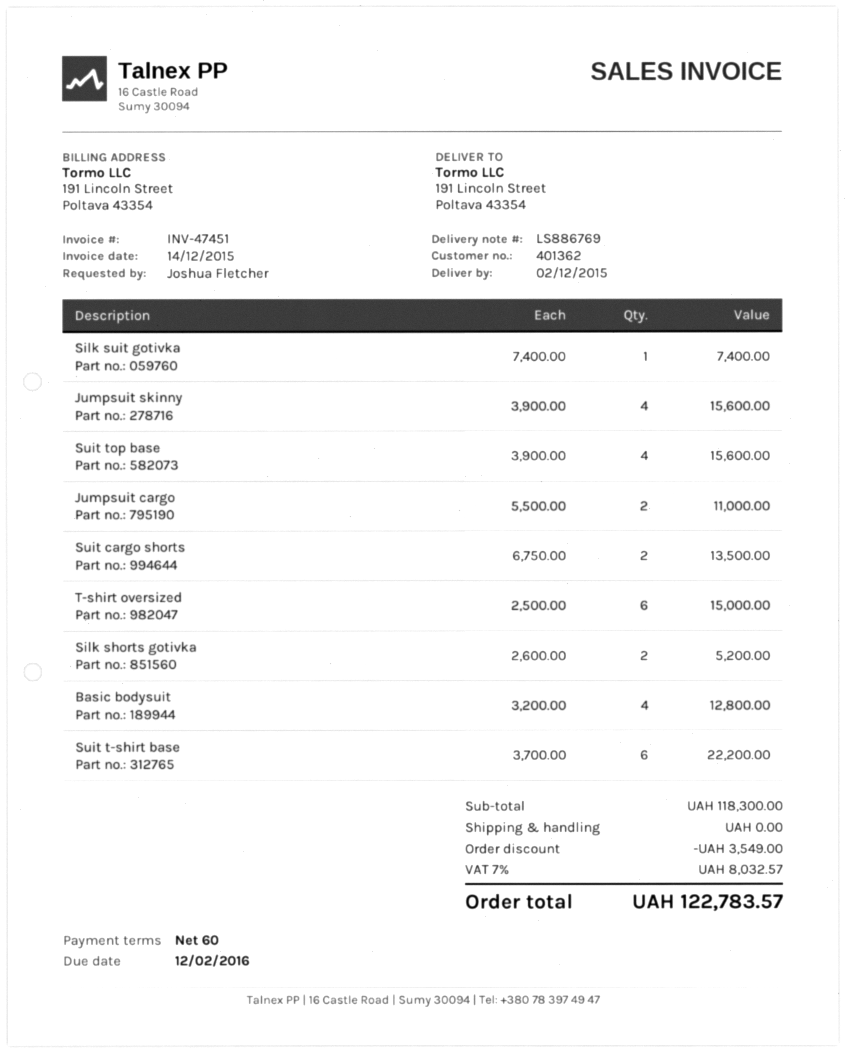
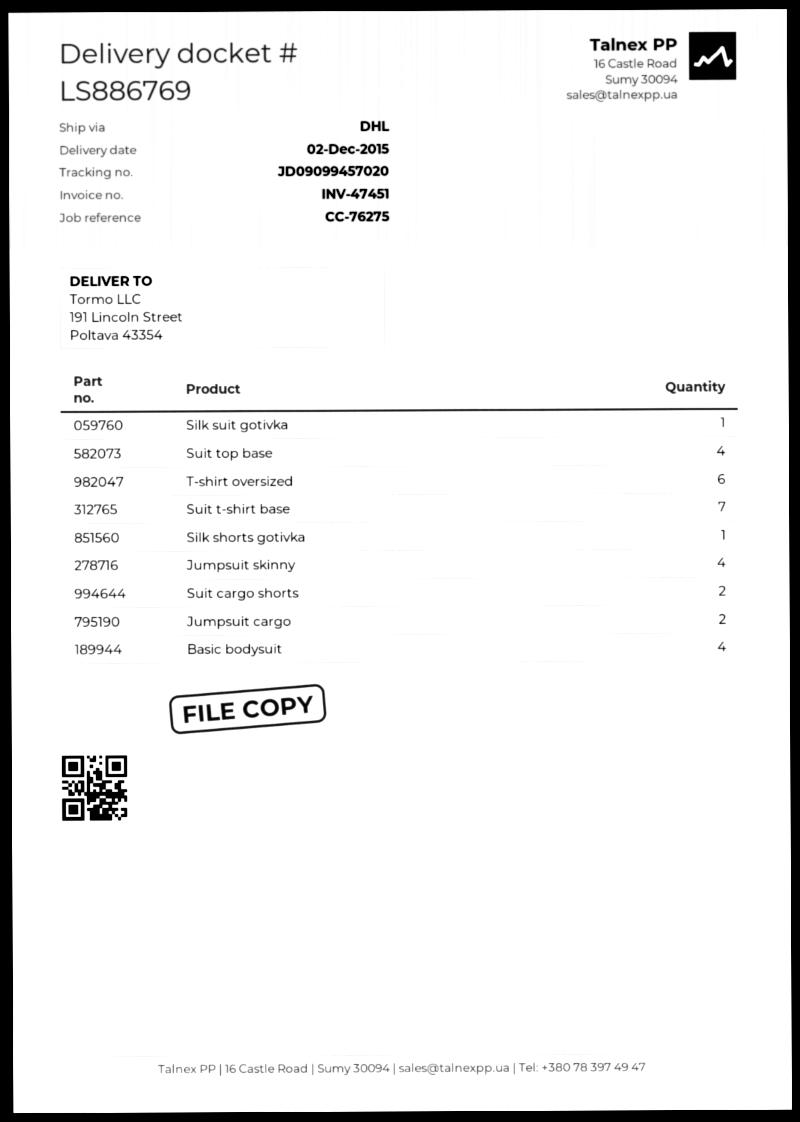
Silk shorts gotivka: 2 -> 1
Suit t-shirt base: 6 -> 7

